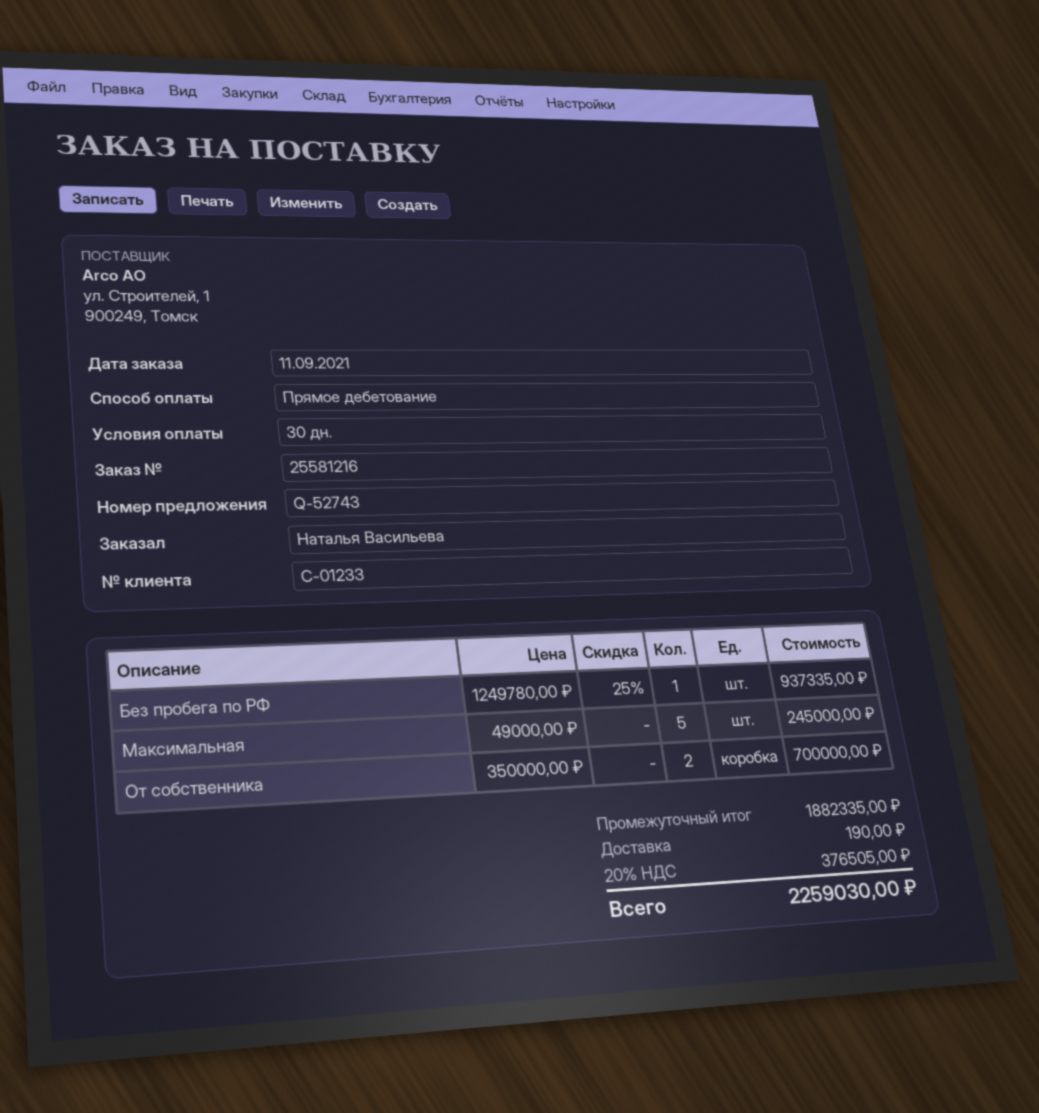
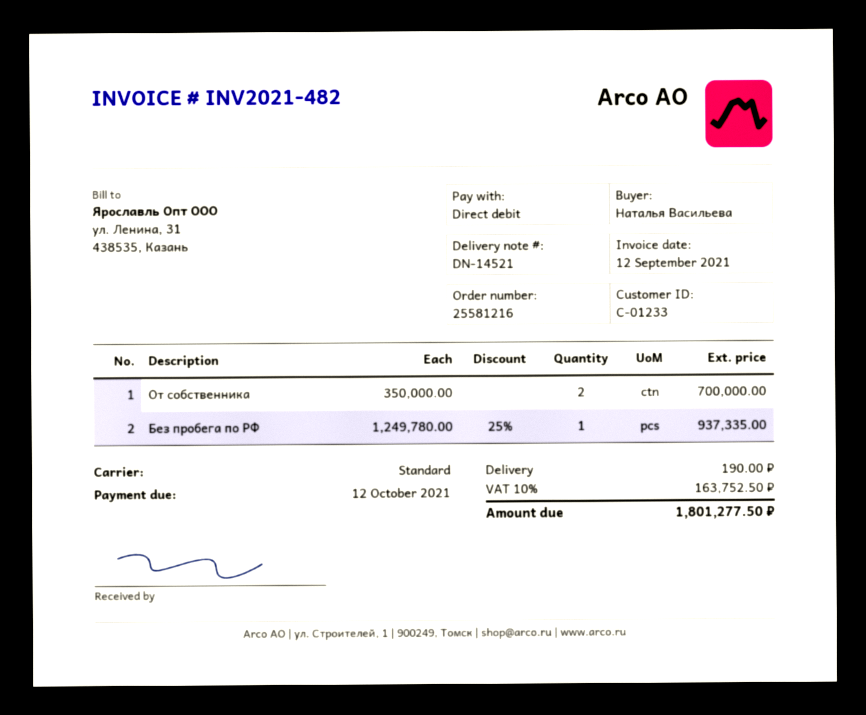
Максимальная: 5 x 49000.00 = 245000.00 -> none
tax: 20% = 376505.00 -> 10% = 163752.50
total: 2259030.00 -> 1801277.50

